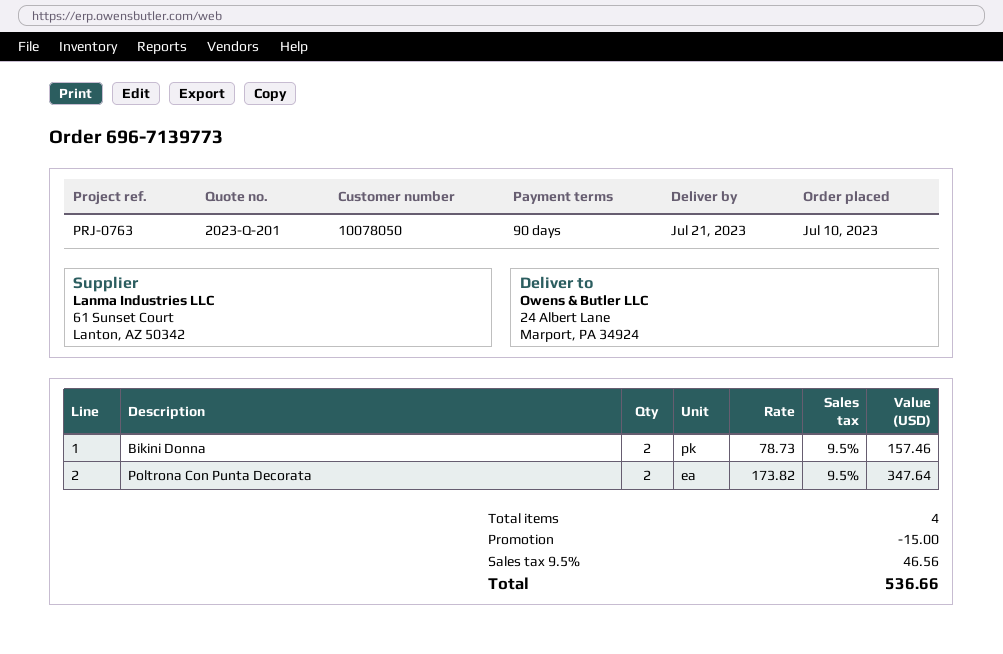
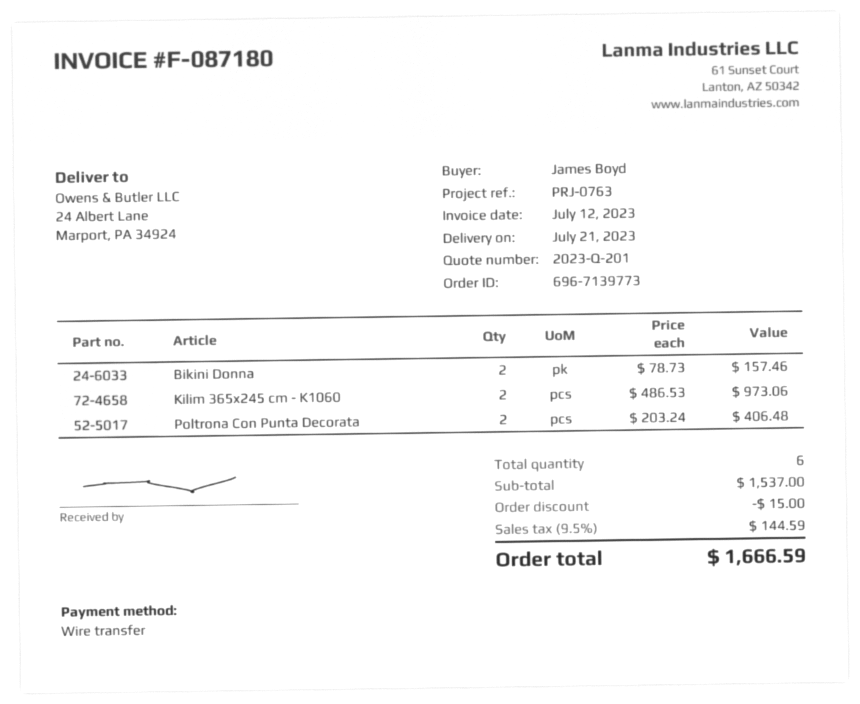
Poltrona Con Punta Decorata: 2 x 173.82 = 347.64 -> 2 x 203.24 = 406.48
Kilim 365x245 cm - K1060: none -> 2 x 486.53 = 973.06
total quantity: 4 -> 6
tax: 9.5% = 46.56 -> 9.5% = 144.59
total: 536.66 -> 1666.59

